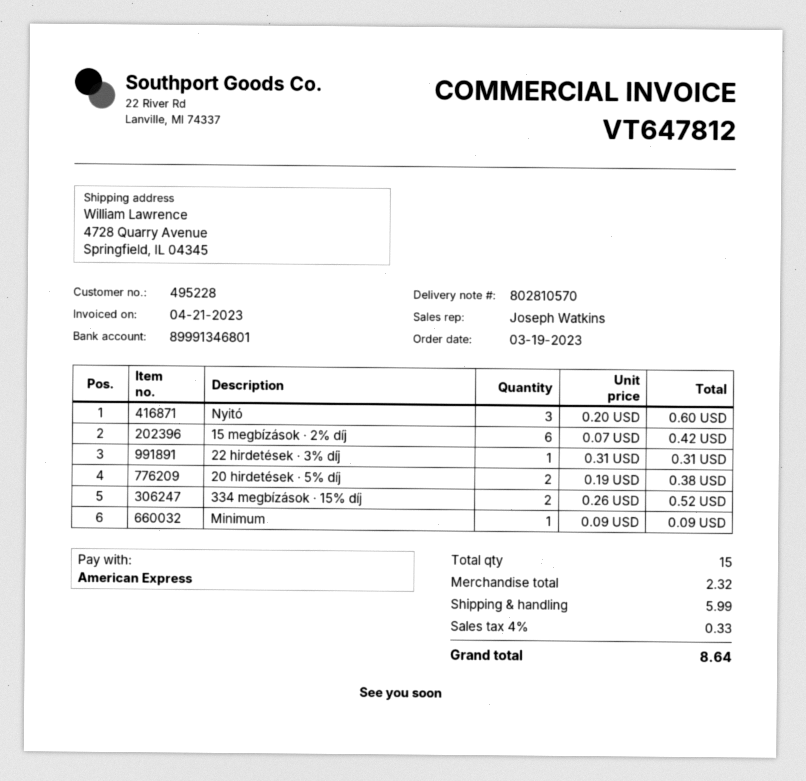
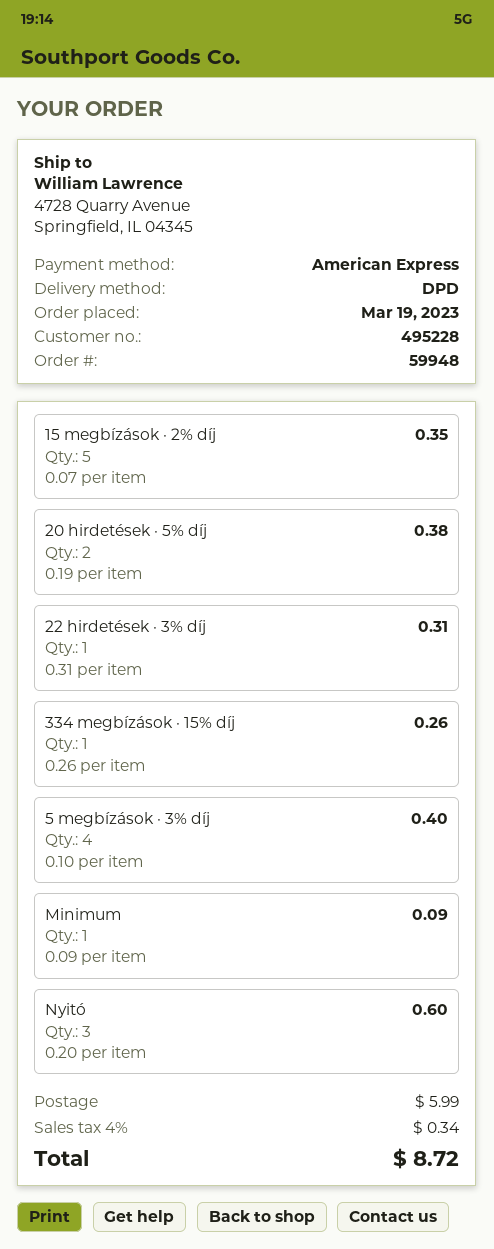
15 megbízások · 2% díj: 6 x 0.07 = 0.42 -> 5 x 0.07 = 0.35
334 megbízások · 15% díj: 2 x 0.26 = 0.52 -> 1 x 0.26 = 0.26
5 megbízások · 3% díj: none -> 4 x 0.10 = 0.40
tax: 4% = 0.33 -> 4% = 0.34
total: 8.64 -> 8.72

